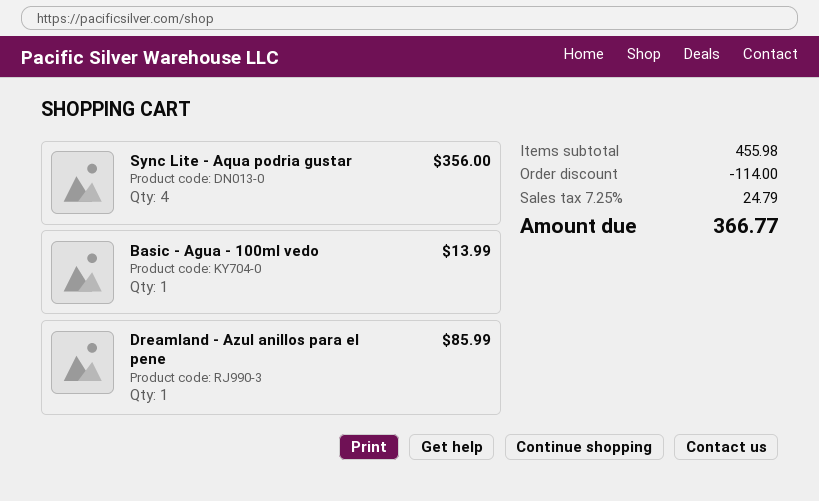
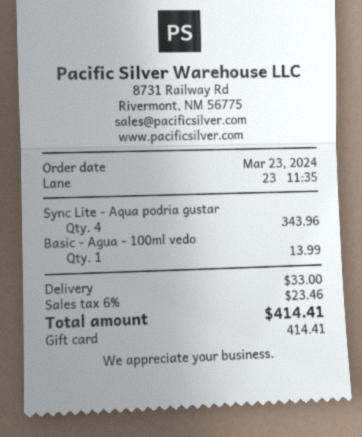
Sync Lite - Aqua podria gustar: 4 for 356.00 -> 4 for 343.96
Dreamland - Azul anillos para el pene: 1 for 85.99 -> none
discount: 114.00 -> none
shipping: none -> 33.00
tax: 7.25% = 24.79 -> 6% = 23.46
total: 366.77 -> 414.41

